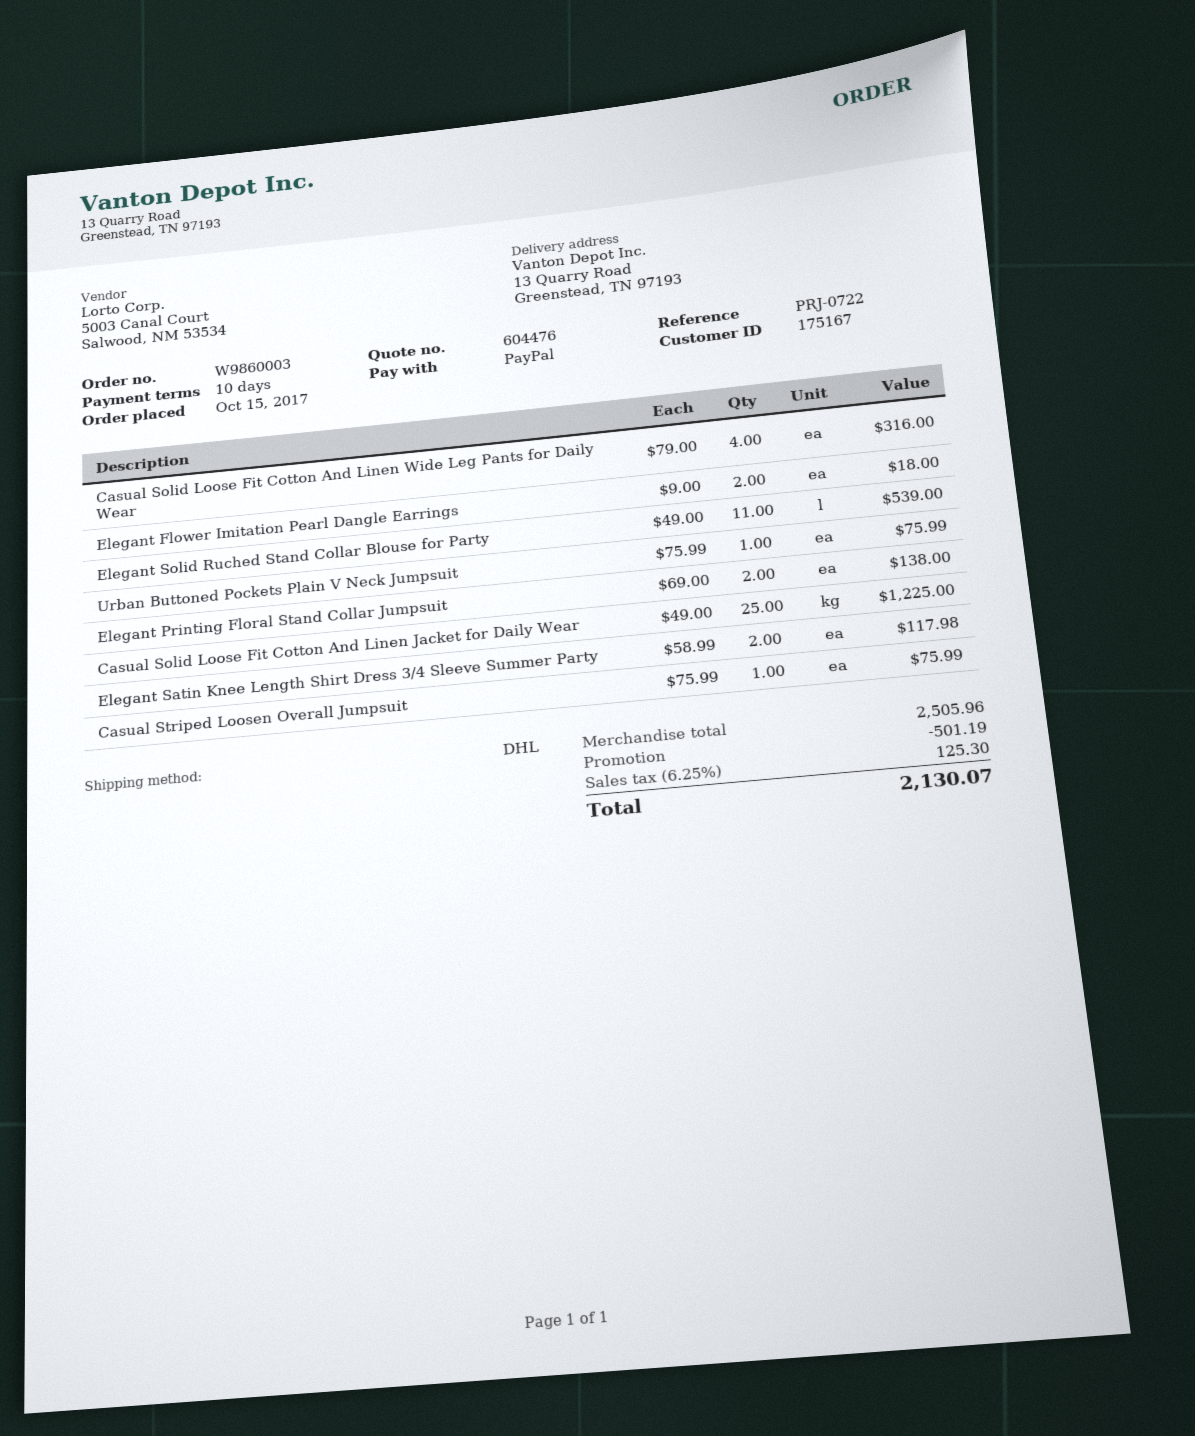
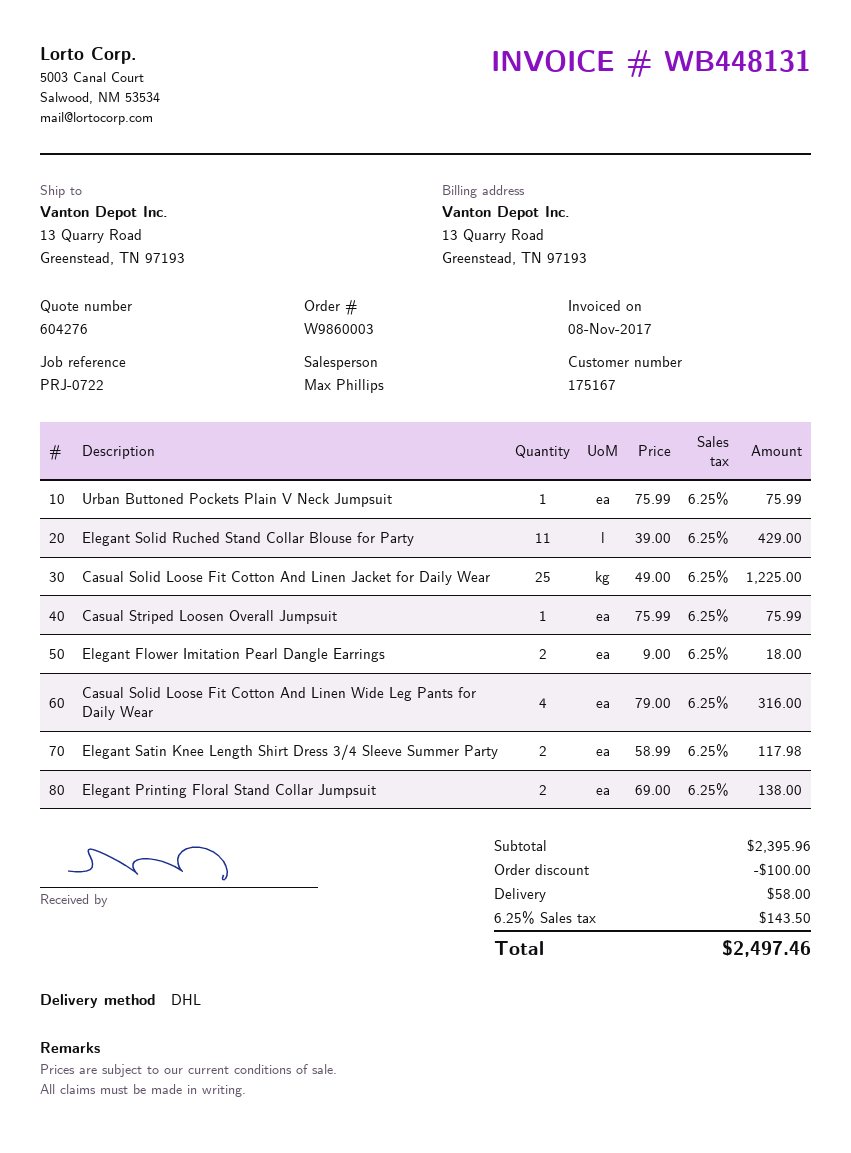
quote number: 604476 -> 604276
Elegant Solid Ruched Stand Collar Blouse for Party: 11 x 49.00 = 539.00 -> 11 x 39.00 = 429.00
subtotal: 2505.96 -> 2395.96
discount: 501.19 -> 100.00
shipping: none -> 58.00
tax: 6.25% = 125.30 -> 6.25% = 143.50
total: 2130.07 -> 2497.46

